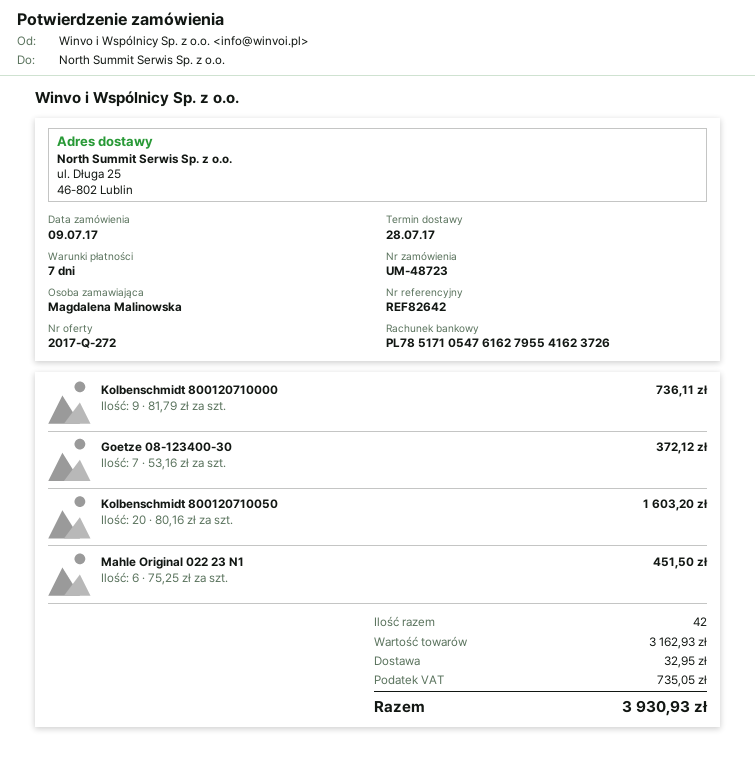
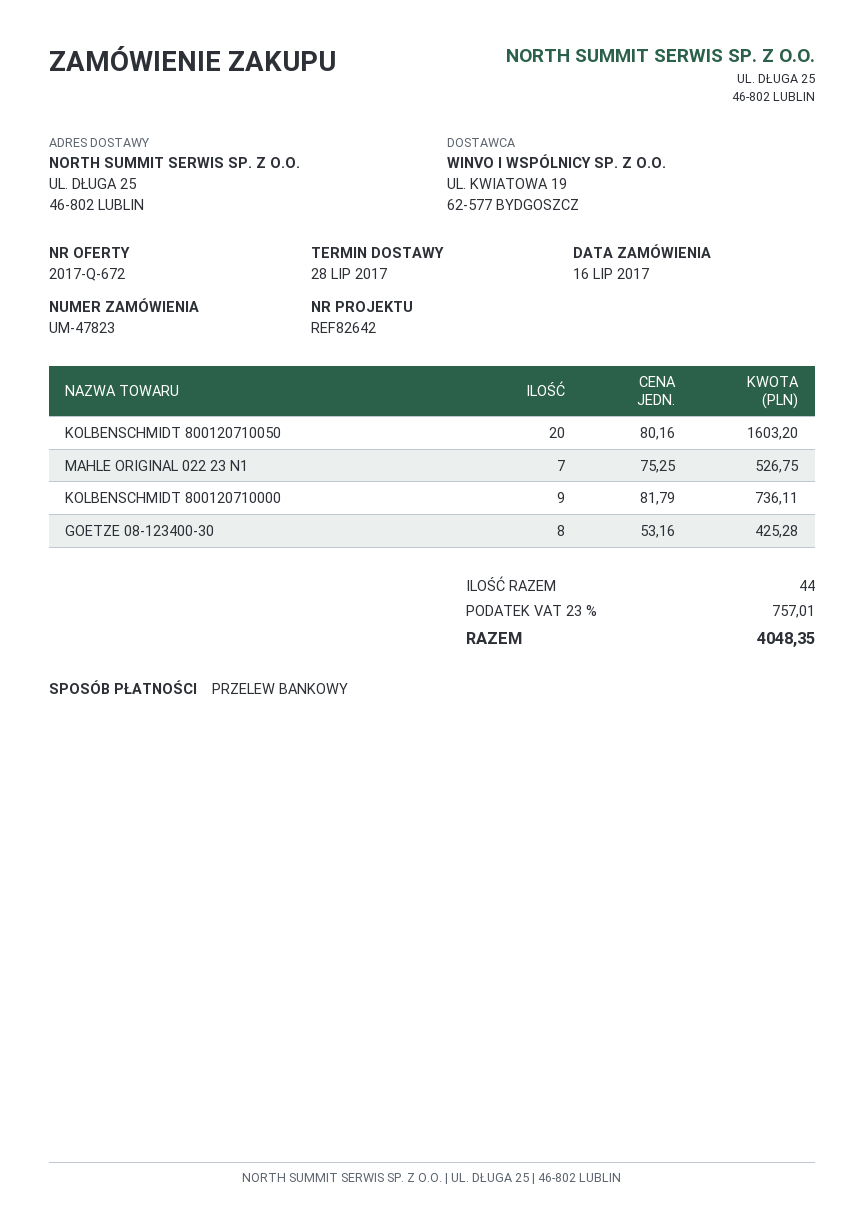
quote number: 2017-Q-272 -> 2017-Q-672
order number: UM-48723 -> UM-47823
order date: 2017-07-09 -> 2017-07-16
Goetze 08-123400-30: 7 x 53.16 = 372.12 -> 8 x 53.16 = 425.28
Mahle Original 022 23 N1: 6 x 75.25 = 451.50 -> 7 x 75.25 = 526.75
total quantity: 42 -> 44
shipping: 32.95 -> none
tax: 735.05 -> 757.01
total: 3930.93 -> 4048.35

